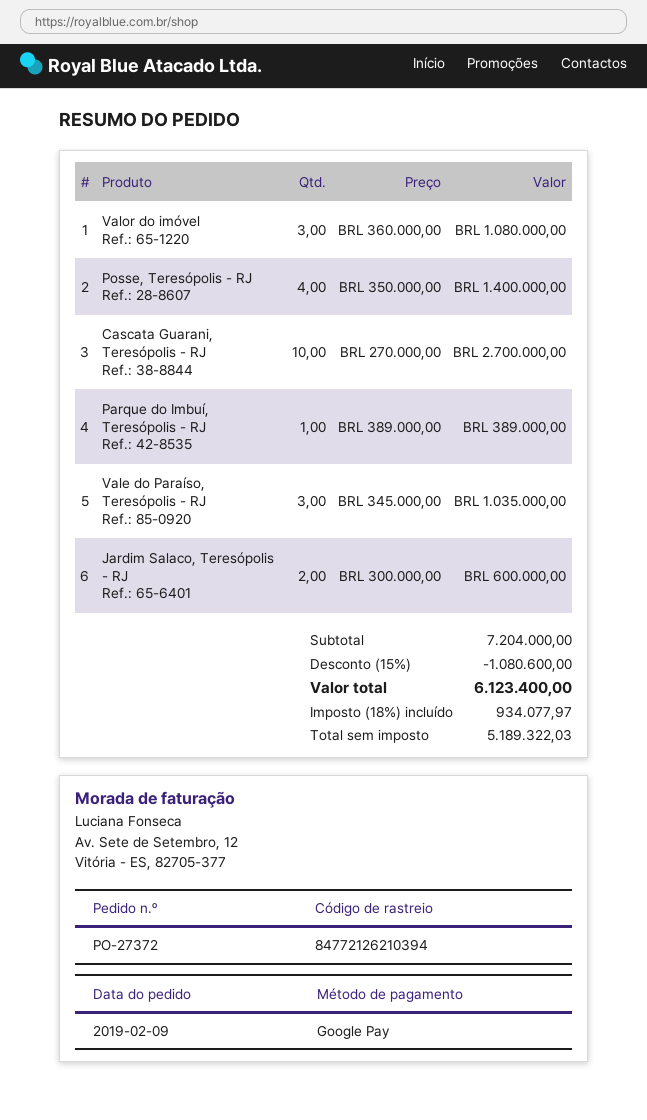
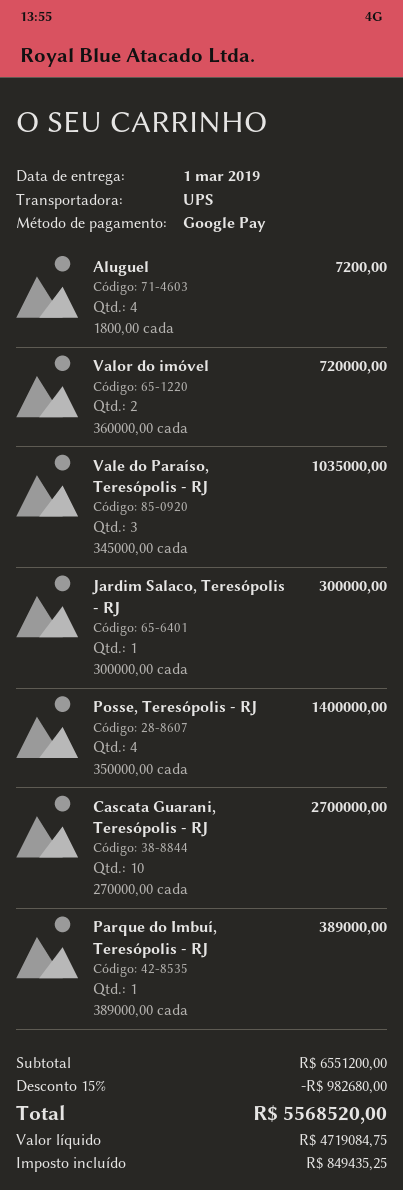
Valor do imóvel: 3 x 360000.00 = 1080000.00 -> 2 x 360000.00 = 720000.00
Jardim Salaco, Teresópolis - RJ: 2 x 300000.00 = 600000.00 -> 1 x 300000.00 = 300000.00
Aluguel: none -> 4 x 1800.00 = 7200.00
subtotal: 7204000.00 -> 6551200.00
discount: 15% = 1080600.00 -> 15% = 982680.00
net: 5189322.03 -> 4719084.75
tax: 934077.97 -> 849435.25
total: 6123400.00 -> 5568520.00

